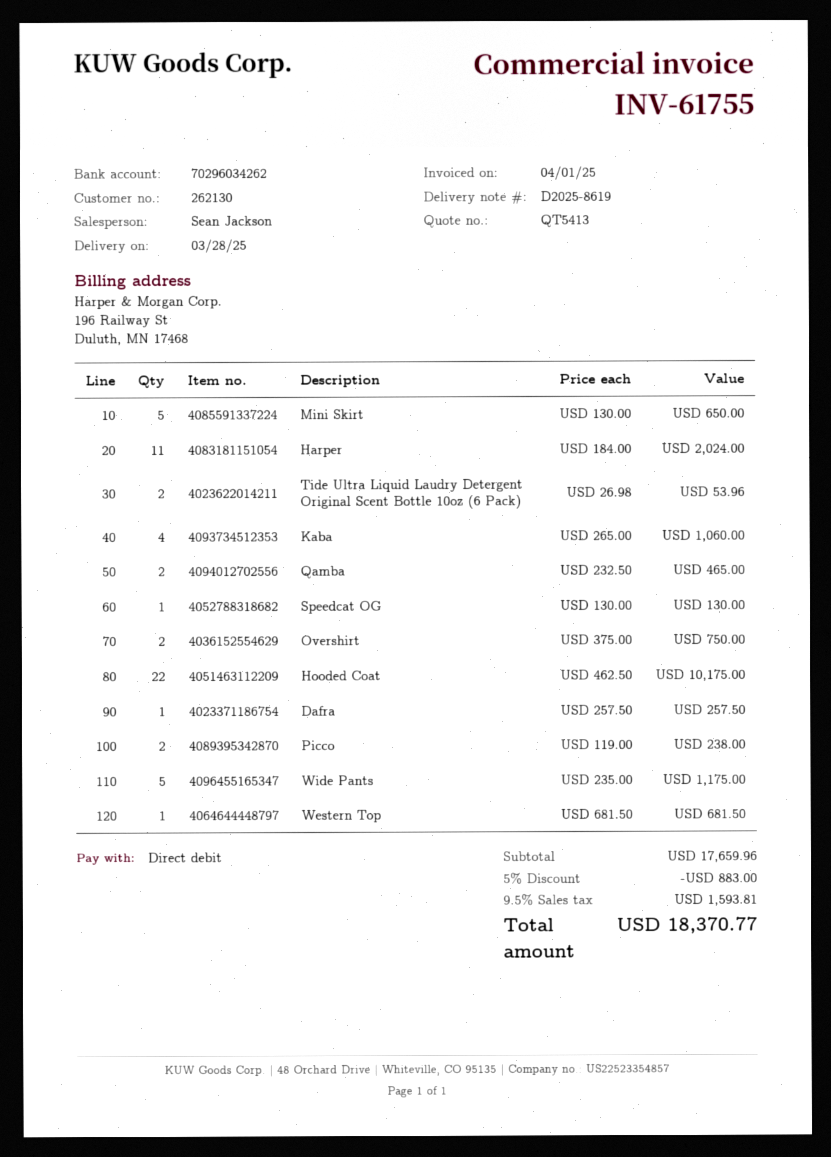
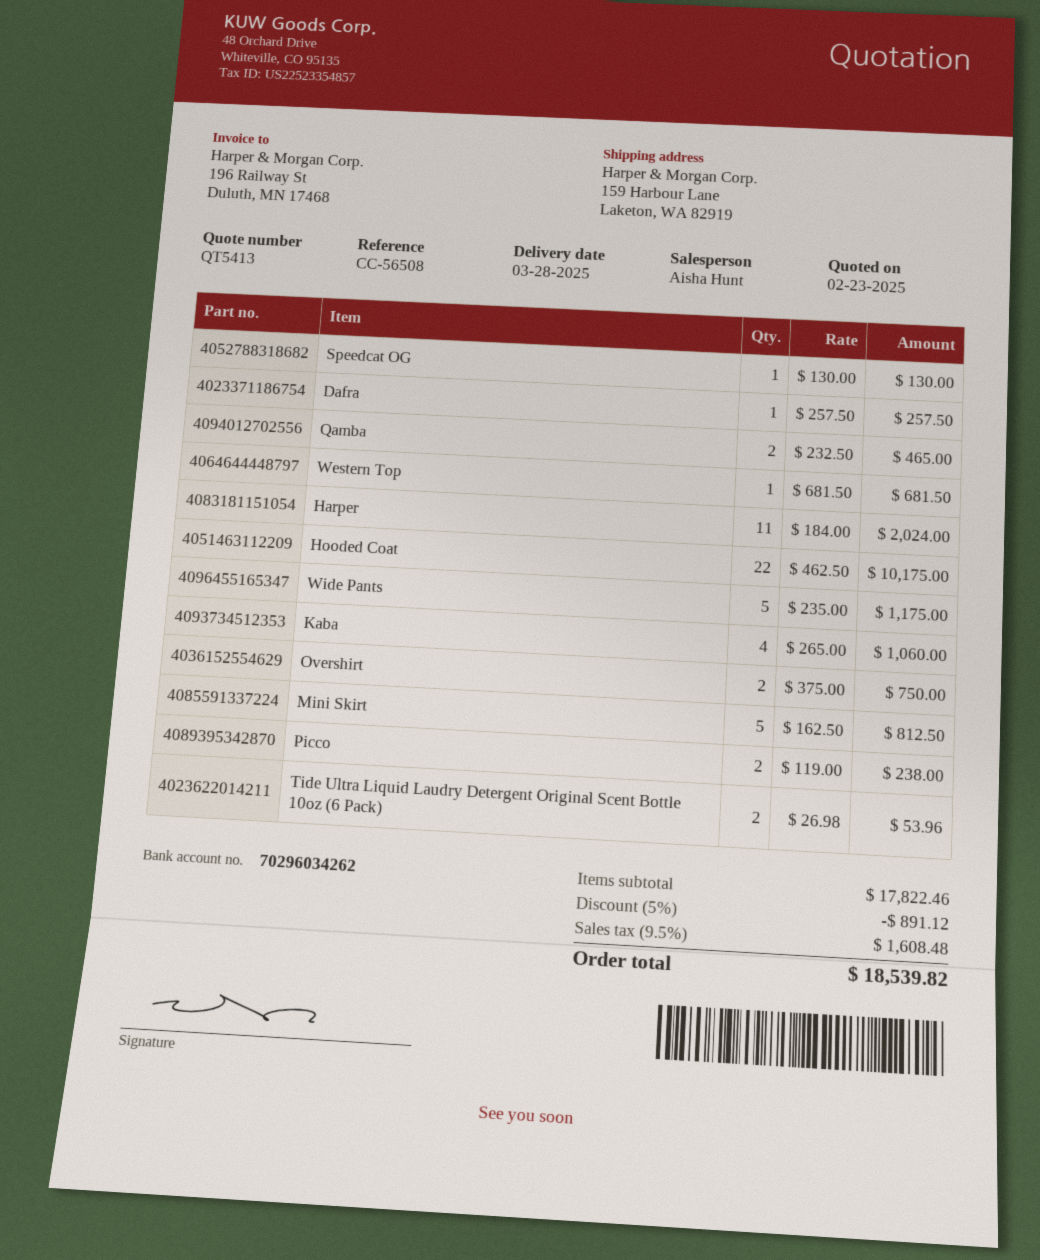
sales rep: Sean Jackson -> Aisha Hunt
Mini Skirt: 5 x 130.00 = 650.00 -> 5 x 162.50 = 812.50
subtotal: 17659.96 -> 17822.46
discount: 5% = 883.00 -> 5% = 891.12
tax: 9.5% = 1593.81 -> 9.5% = 1608.48
total: 18370.77 -> 18539.82

